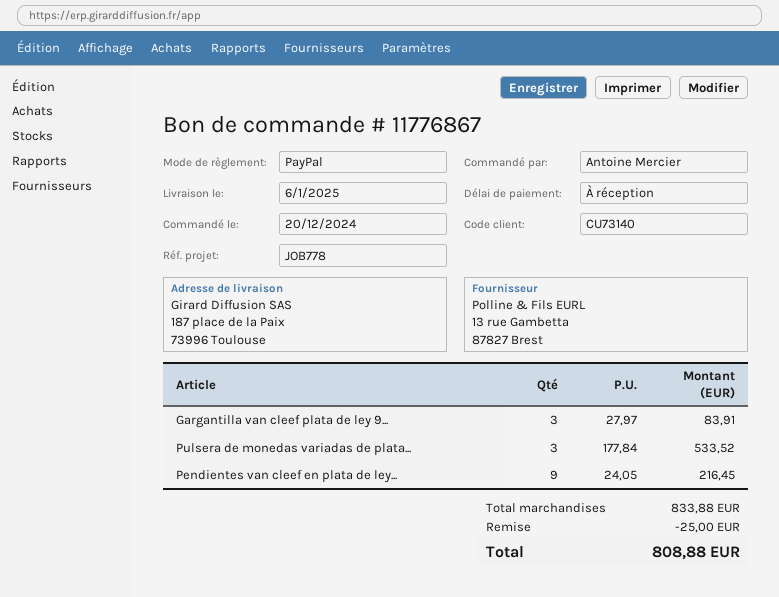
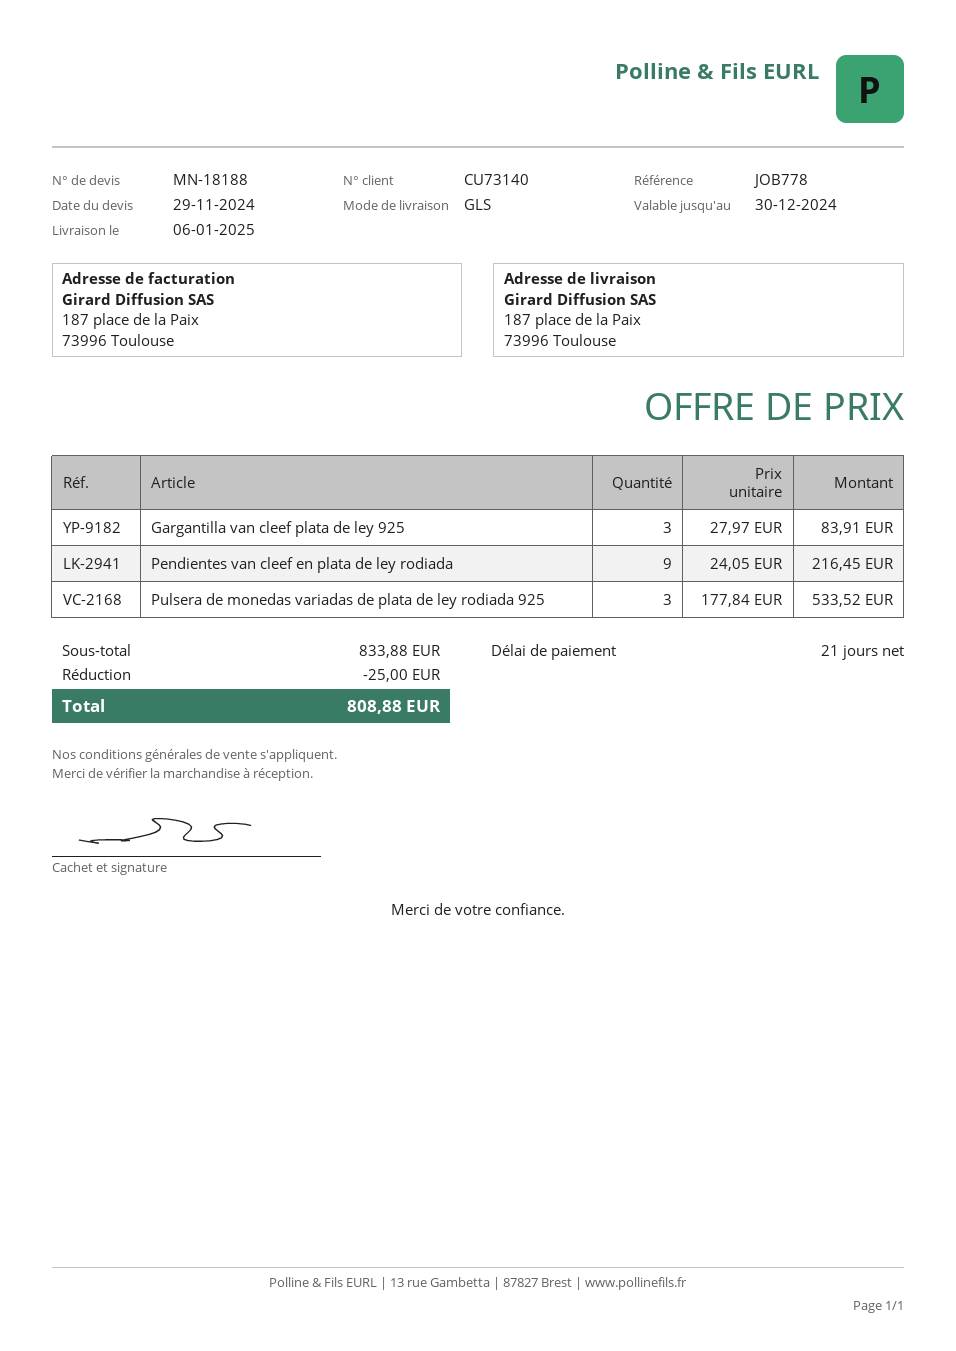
payment terms: on receipt -> 21 days

